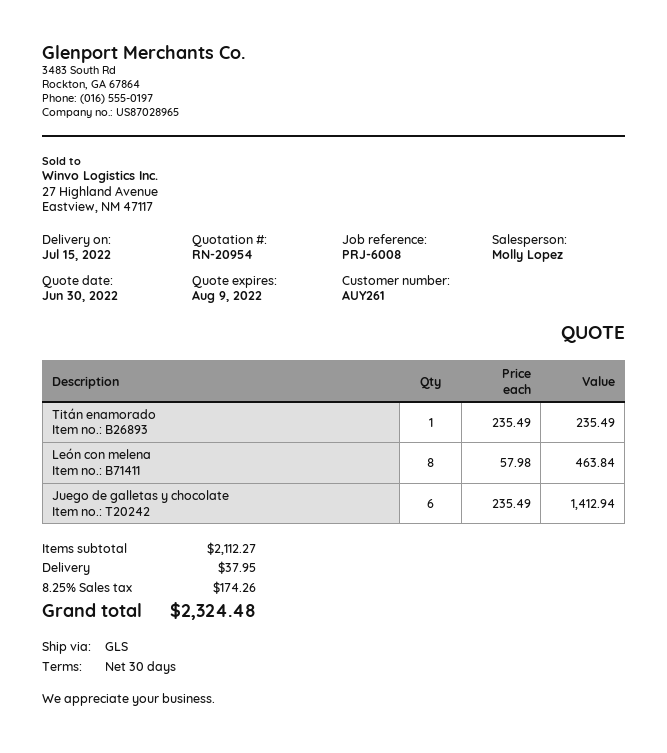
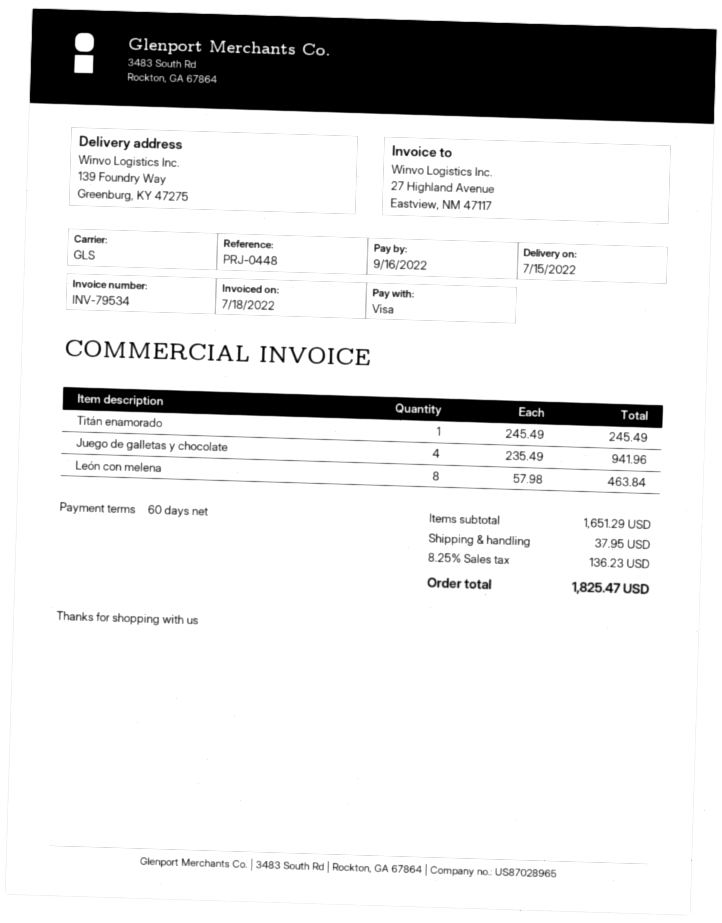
payment terms: 30 days -> 60 days
reference: PRJ-6008 -> PRJ-0448
Titán enamorado: 1 x 235.49 = 235.49 -> 1 x 245.49 = 245.49
Juego de galletas y chocolate: 6 x 235.49 = 1412.94 -> 4 x 235.49 = 941.96
subtotal: 2112.27 -> 1651.29
tax: 8.25% = 174.26 -> 8.25% = 136.23
total: 2324.48 -> 1825.47

